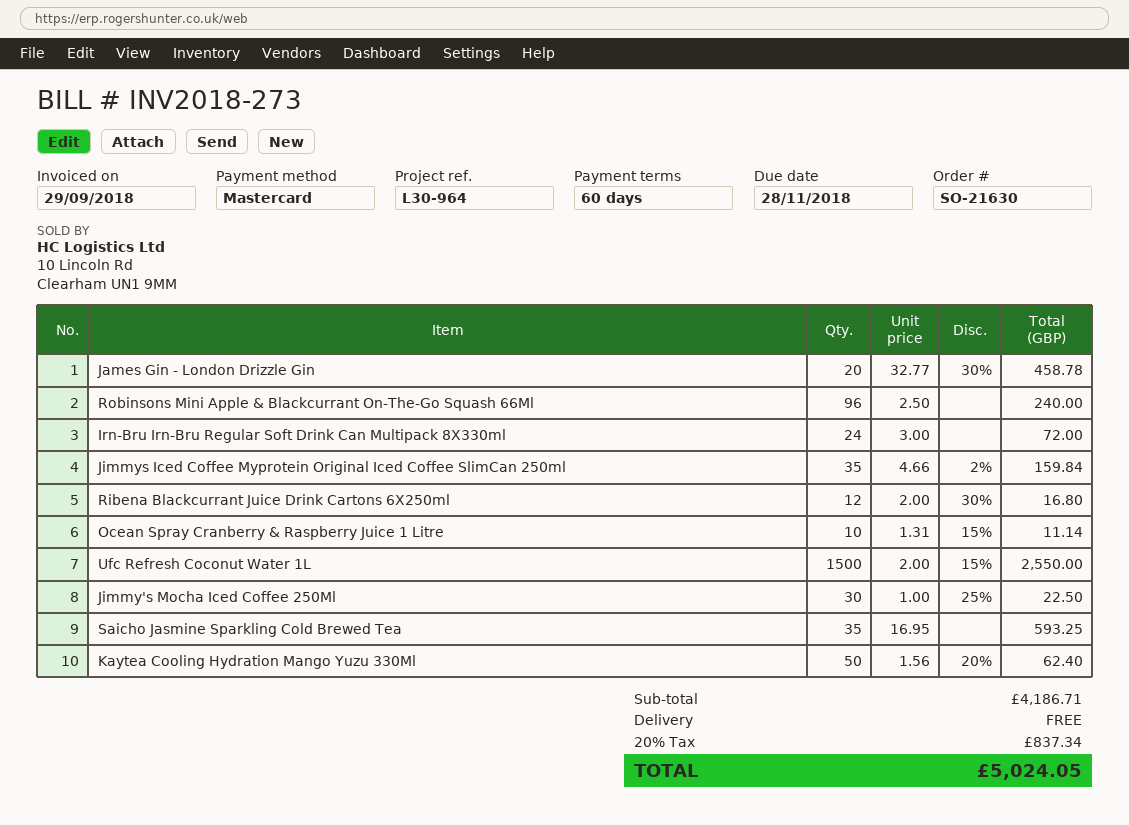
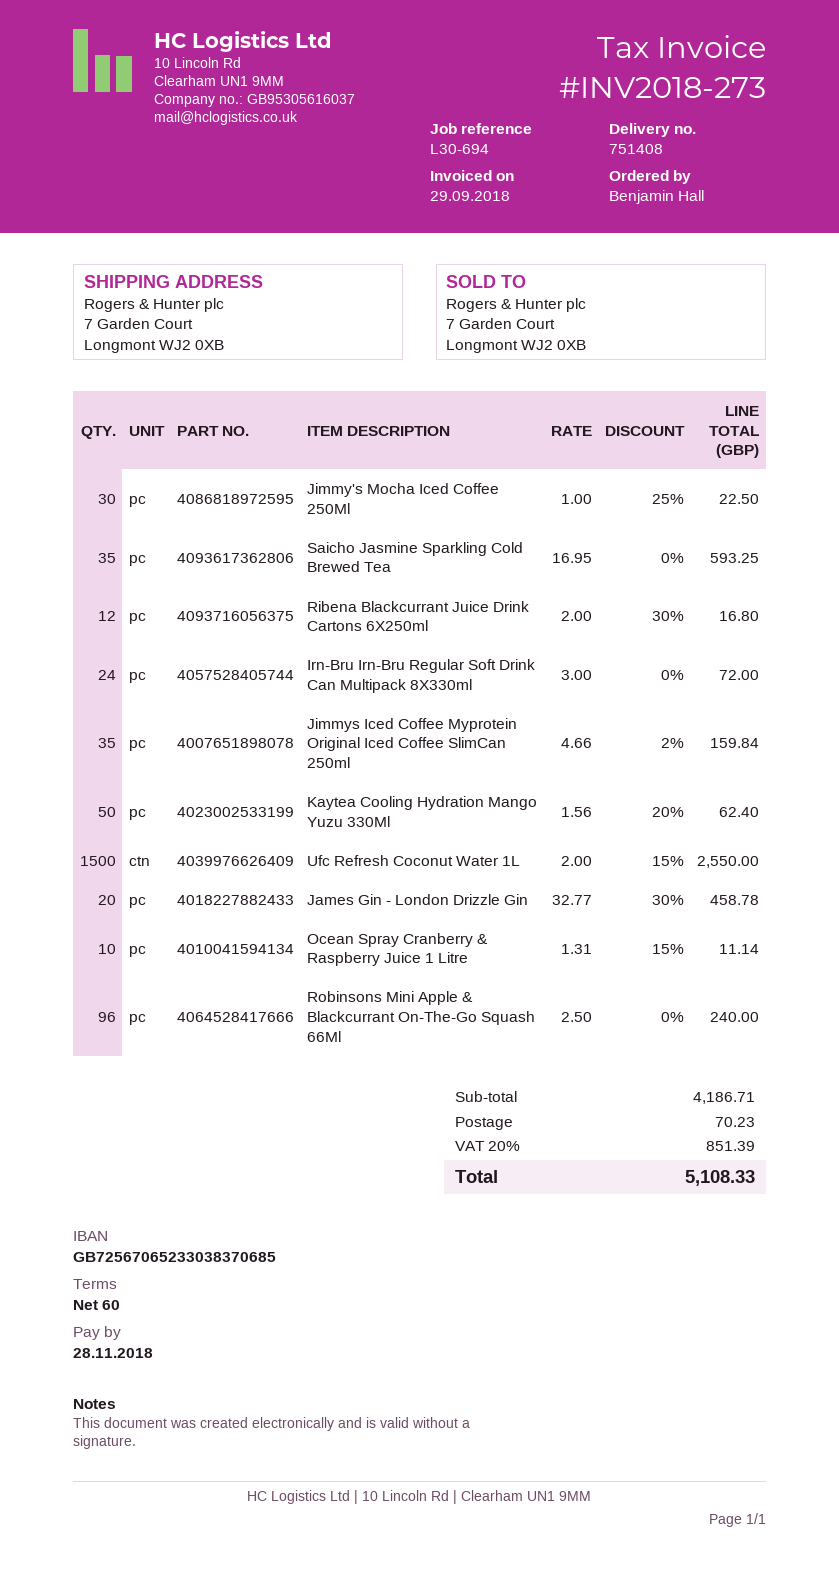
reference: L30-964 -> L30-694
shipping: 0.00 -> 70.23
tax: 20% = 837.34 -> 20% = 851.39
total: 5024.05 -> 5108.33

